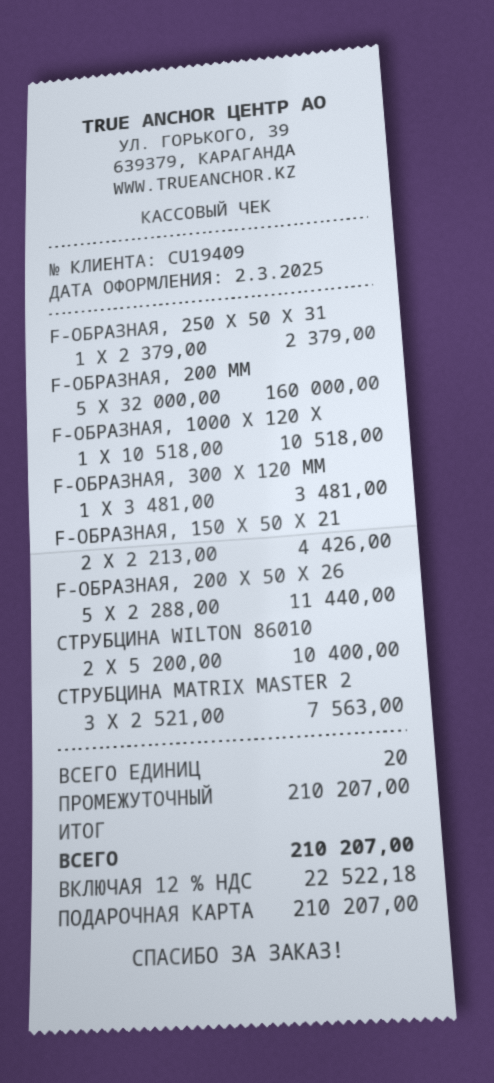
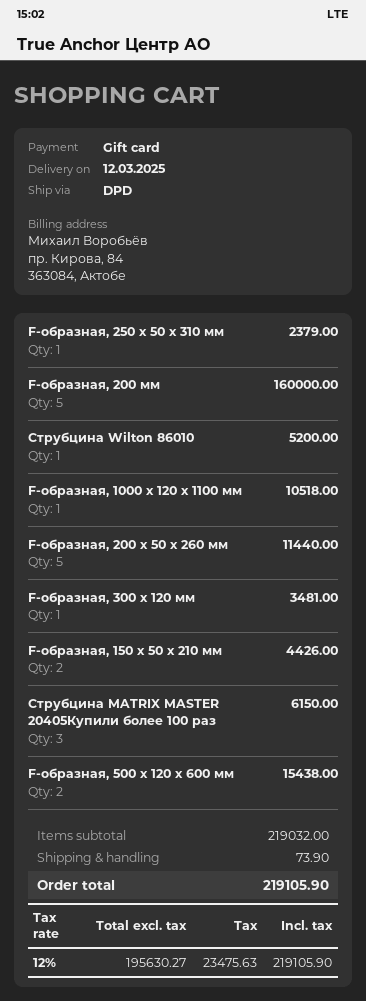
СТРУБЦИНА WILTON 86010: 2 for 10400.00 -> 1 for 5200.00
СТРУБЦИНА MATRIX MASTER 2: 3 for 7563.00 -> 3 for 6150.00
F-образная, 500 х 120 х 600 мм: none -> 2 for 15438.00
subtotal: 210207.00 -> 219032.00
shipping: none -> 73.90
tax: 12% = 22522.18 -> 12% = 23475.63
total: 210207.00 -> 219105.90

